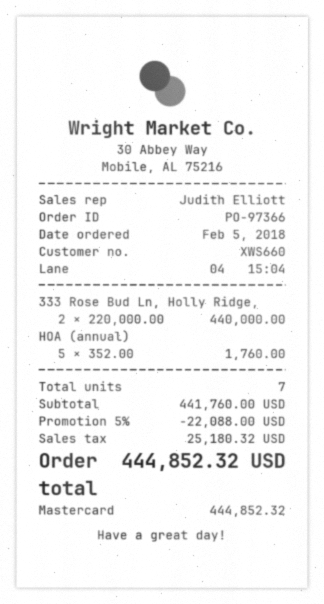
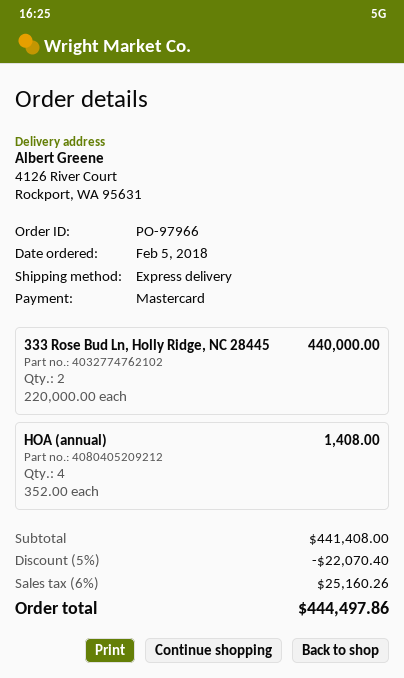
order number: PO-97366 -> PO-97966
HOA (annual): 5 x 352.00 = 1760.00 -> 4 x 352.00 = 1408.00
subtotal: 441760.00 -> 441408.00
discount: 5% = 22088.00 -> 5% = 22070.40
tax: 25180.32 -> 25160.26
total: 444852.32 -> 444497.86

